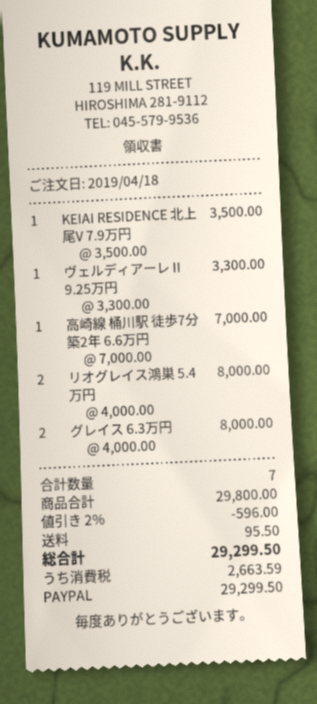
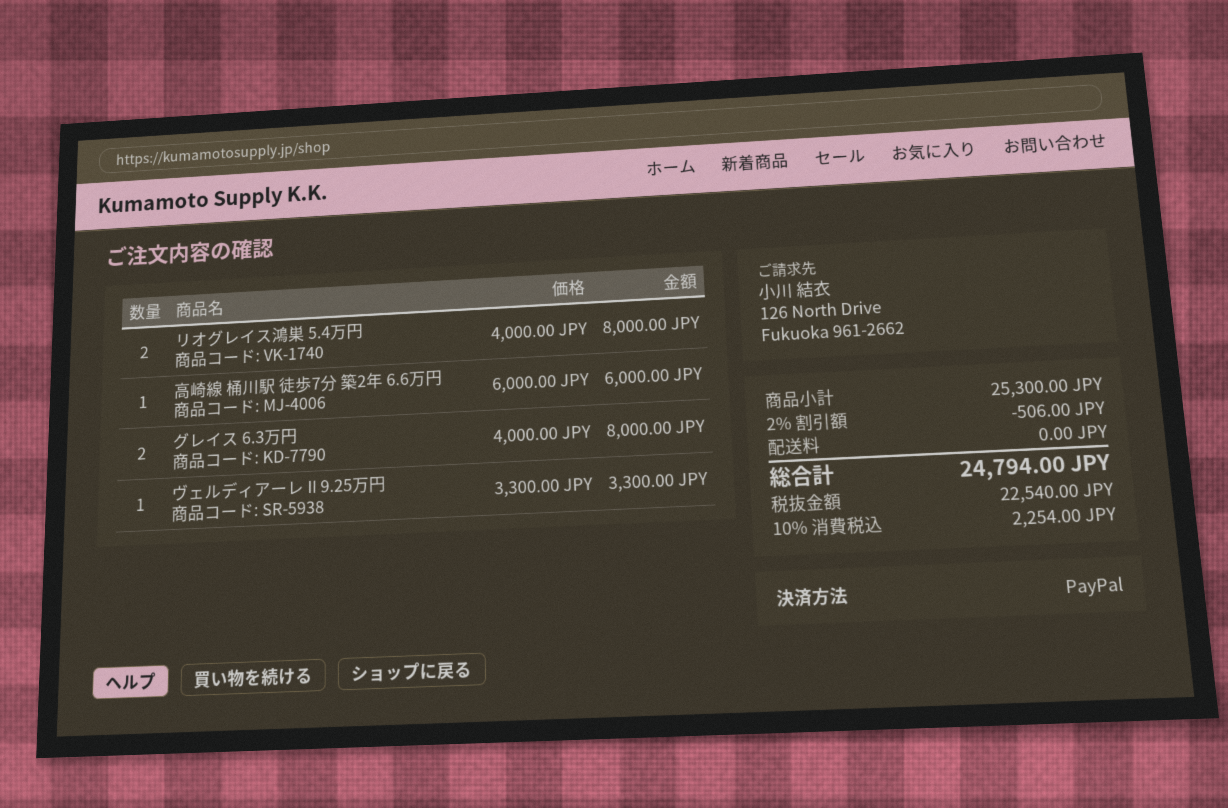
KEIAI RESIDENCE 北上尾V 7.9万円: 1 x 3500.00 = 3500.00 -> none
高崎線 桶川駅 徒歩7分 築2年 6.6万円: 1 x 7000.00 = 7000.00 -> 1 x 6000.00 = 6000.00
subtotal: 29800.00 -> 25300.00
discount: 2% = 596.00 -> 2% = 506.00
shipping: 95.50 -> 0.00
tax: 2663.59 -> 2254.00
total: 29299.50 -> 24794.00

